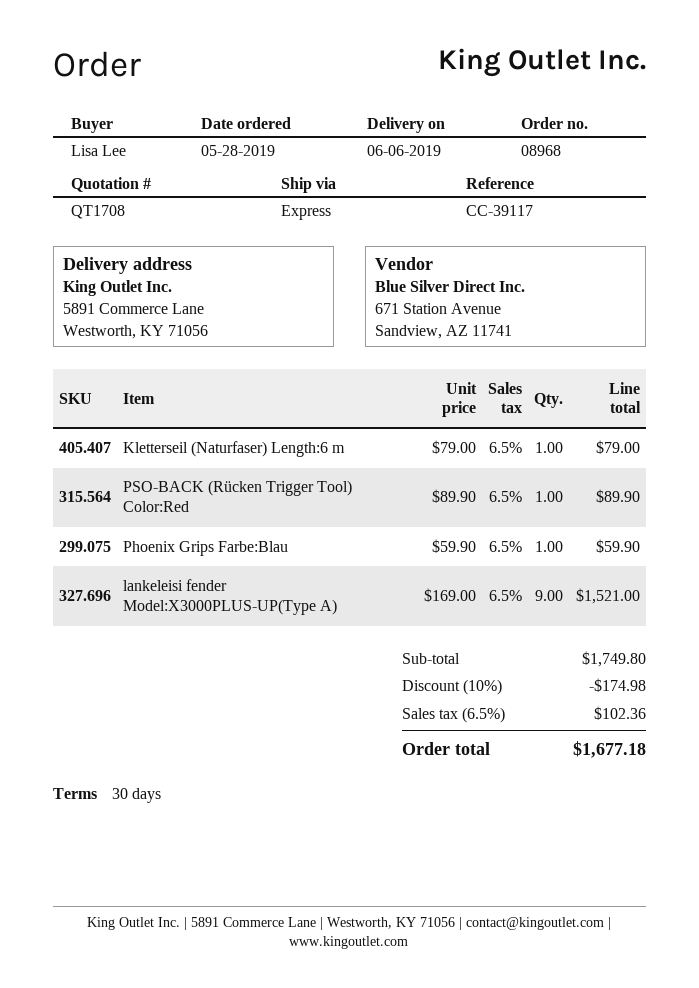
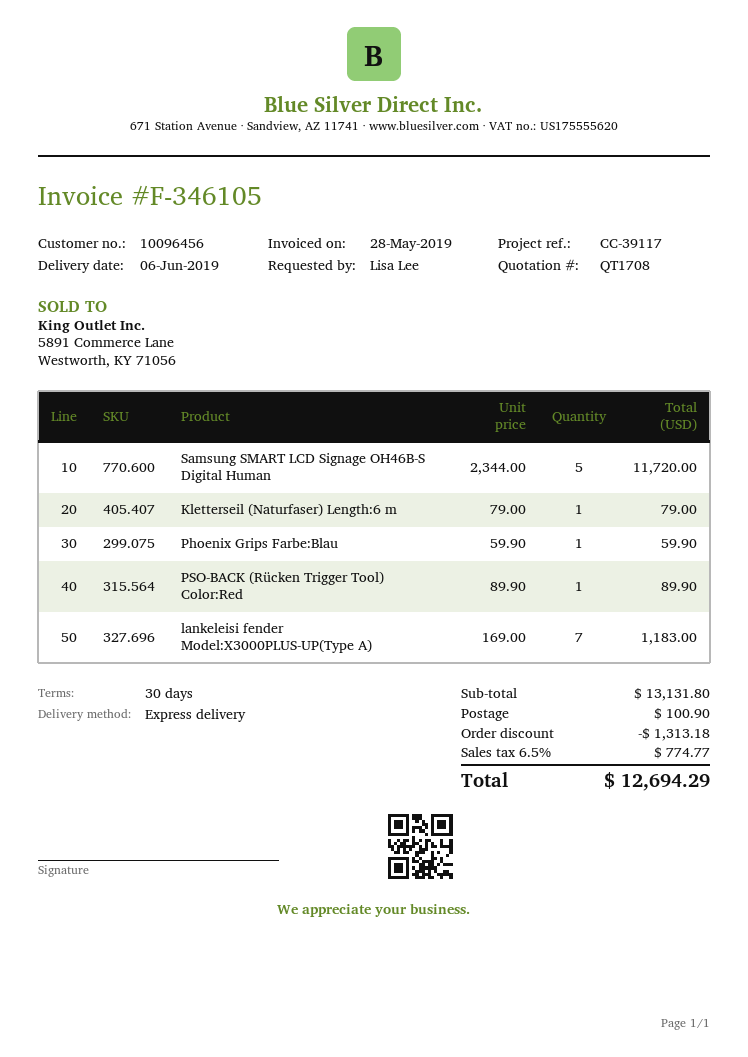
lankeleisi fender Model:X3000PLUS-UP(Type A): 9 x 169.00 = 1521.00 -> 7 x 169.00 = 1183.00
Samsung SMART LCD Signage OH46B-S Digital Human: none -> 5 x 2344.00 = 11720.00
subtotal: 1749.80 -> 13131.80
discount: 174.98 -> 1313.18
shipping: none -> 100.90
tax: 6.5% = 102.36 -> 6.5% = 774.77
total: 1677.18 -> 12694.29

